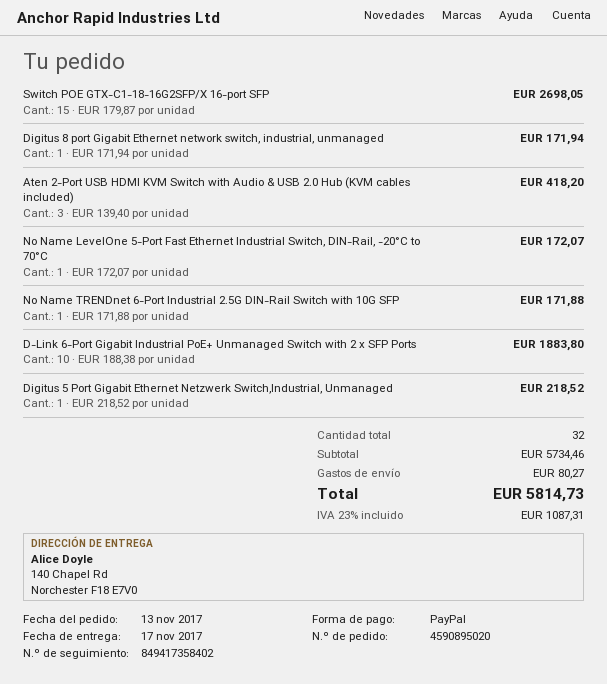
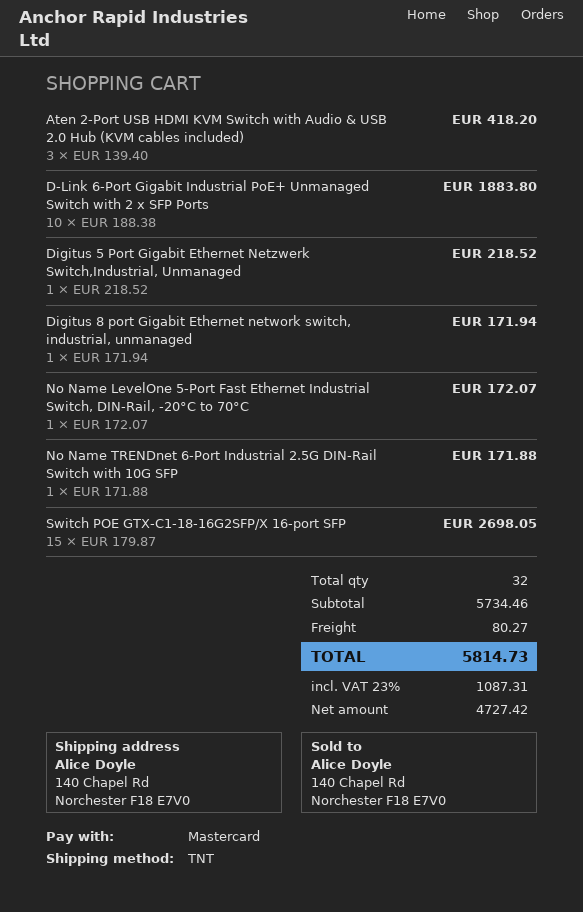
payment method: PayPal -> Mastercard

